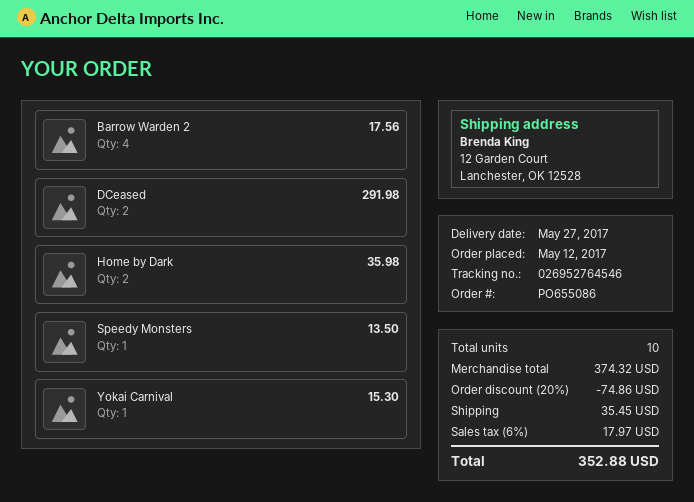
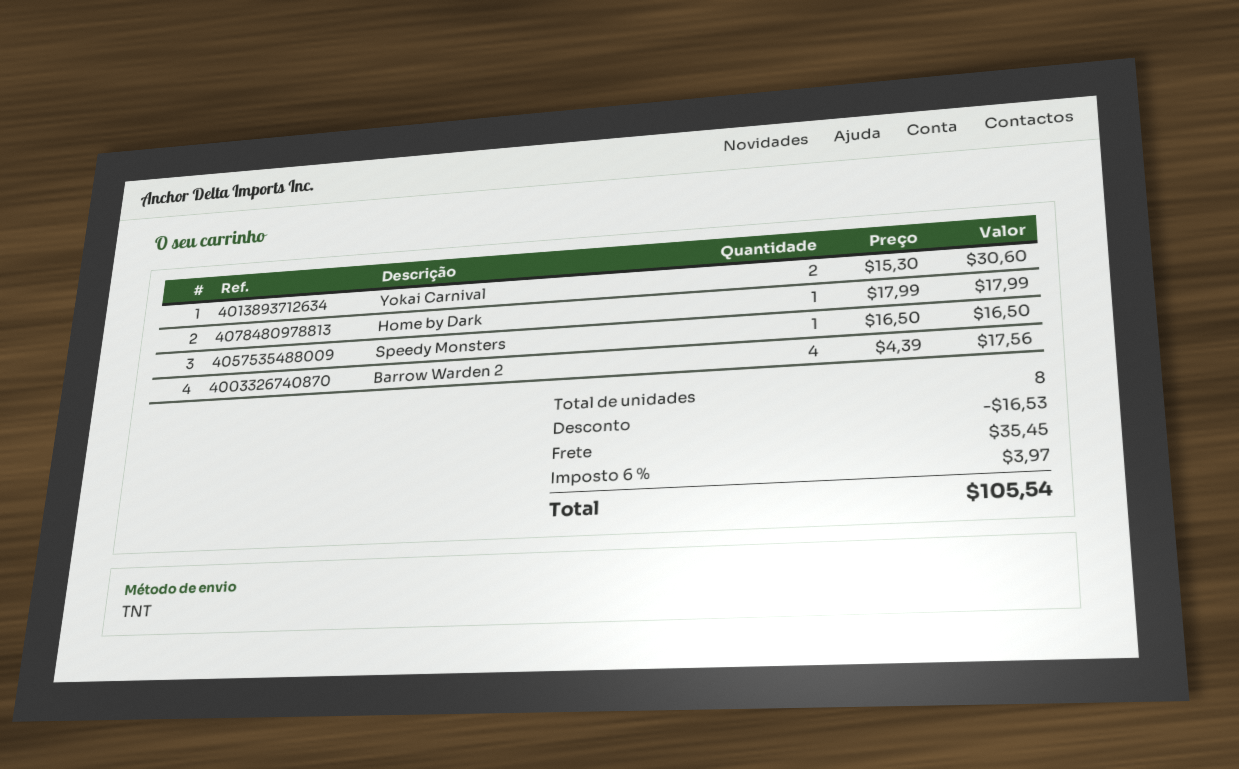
DCeased: 2 for 291.98 -> none
Home by Dark: 2 for 35.98 -> 1 for 17.99
Speedy Monsters: 1 for 13.50 -> 1 for 16.50
Yokai Carnival: 1 for 15.30 -> 2 for 30.60
total quantity: 10 -> 8
discount: 74.86 -> 16.53
tax: 6% = 17.97 -> 6% = 3.97
total: 352.88 -> 105.54

